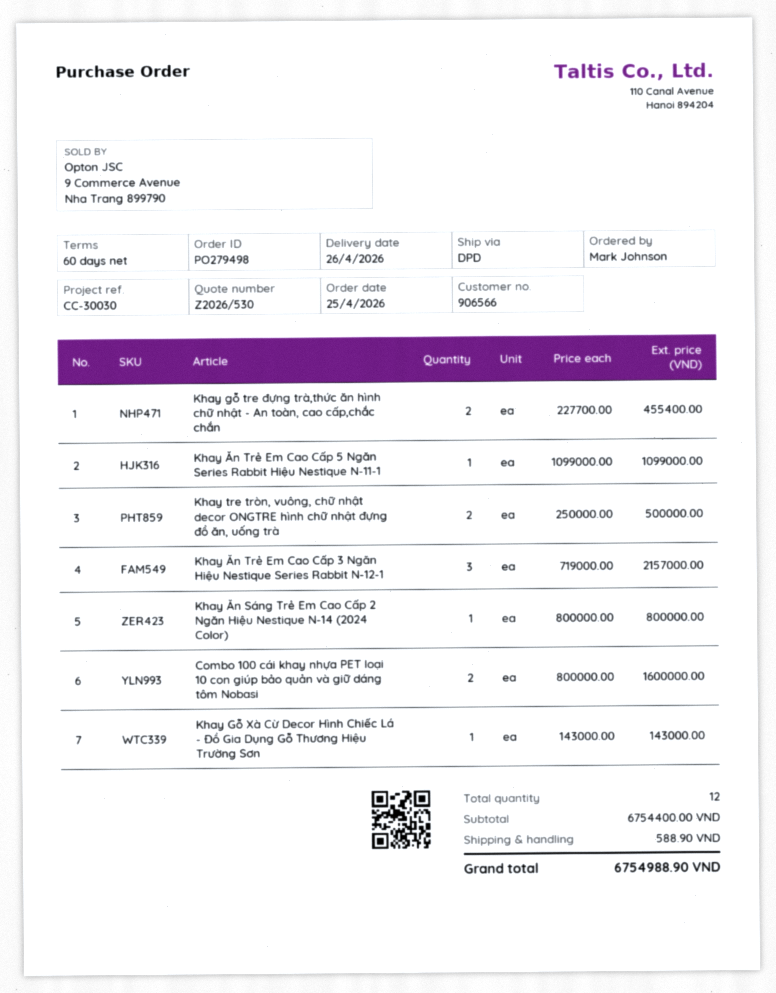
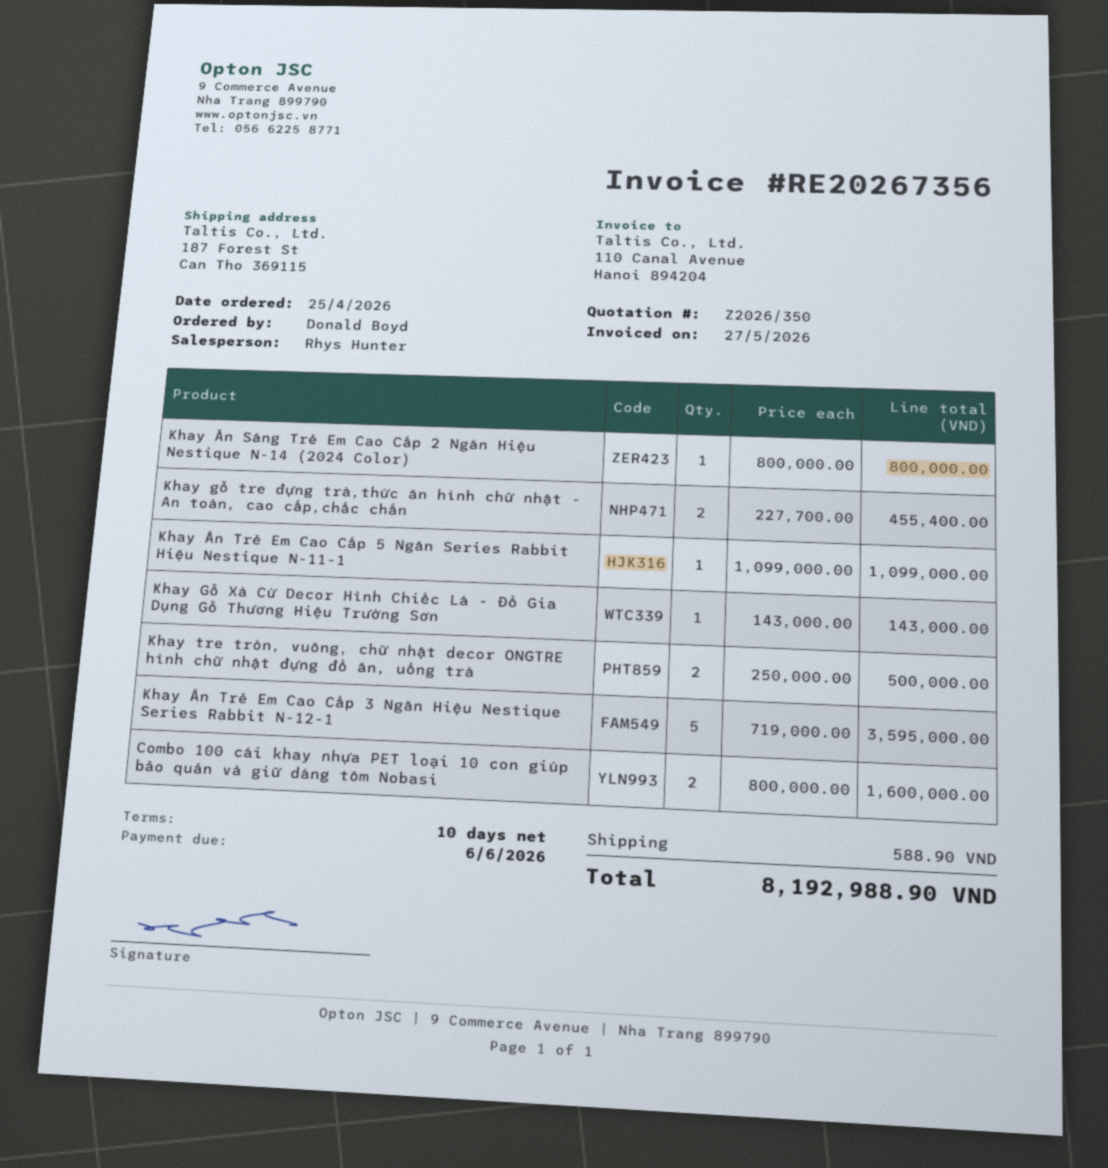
quote number: Z2026/530 -> Z2026/350
payment terms: 60 days -> 10 days
ordered by: Mark Johnson -> Donald Boyd
Khay Ăn Trẻ Em Cao Cấp 3 Ngăn Hiệu Nestique Series Rabbit N-12-1: 3 x 719000.00 = 2157000.00 -> 5 x 719000.00 = 3595000.00
total: 6754988.90 -> 8192988.90

